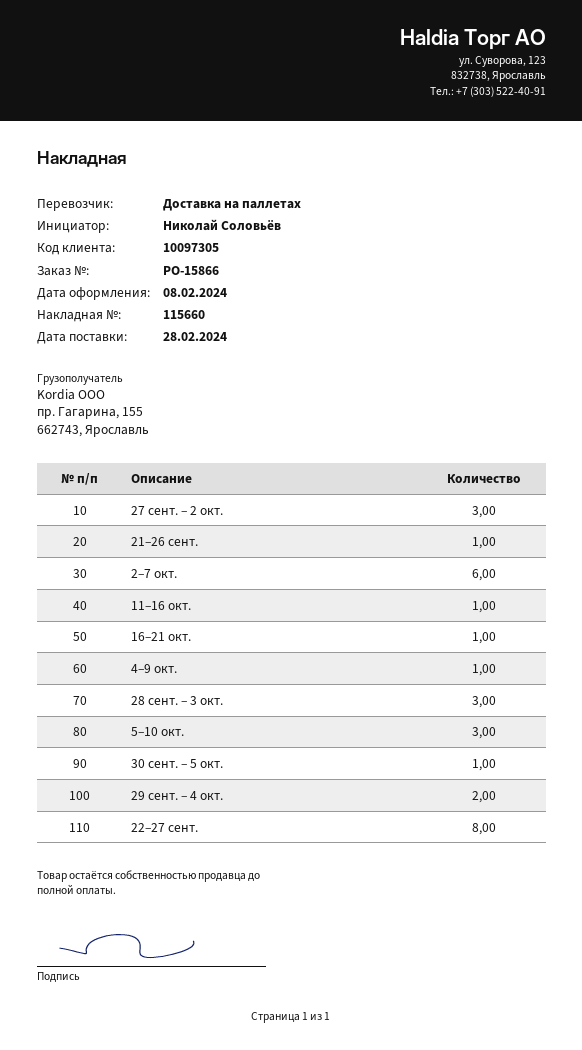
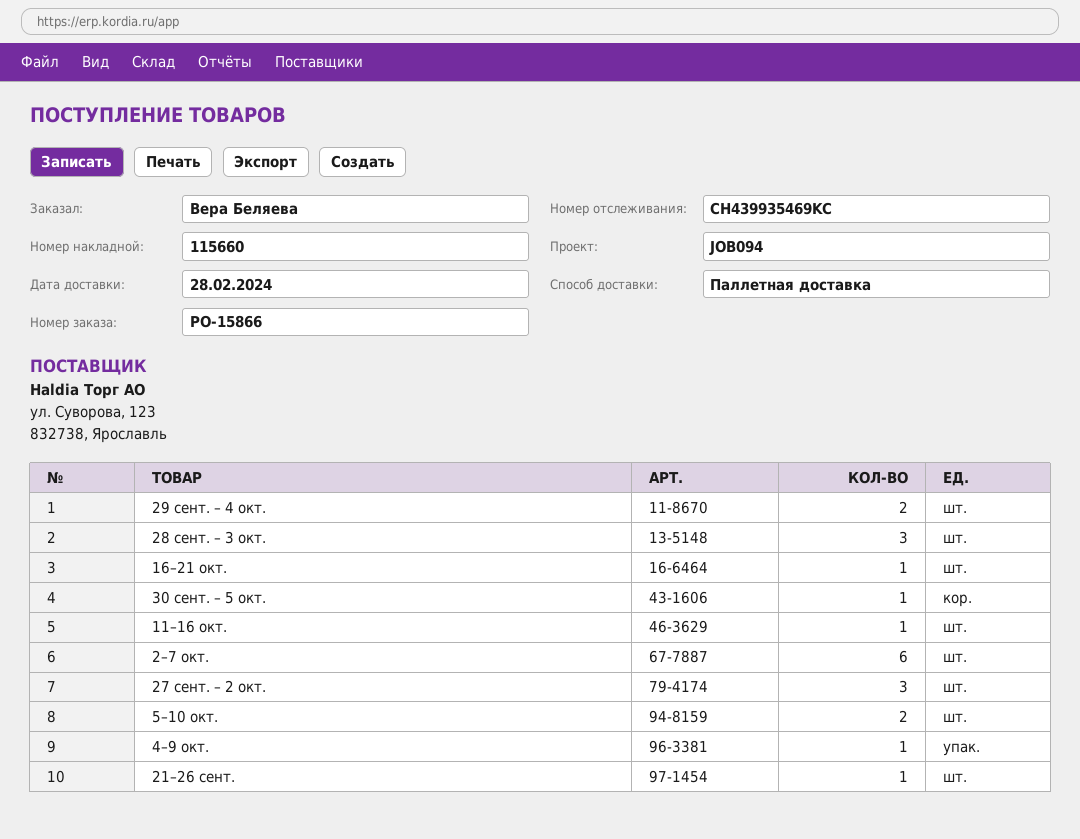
ordered by: Николай Соловьёв -> Вера Беляева
5–10 окт.: 3 -> 2
22–27 сент.: 8 -> none

